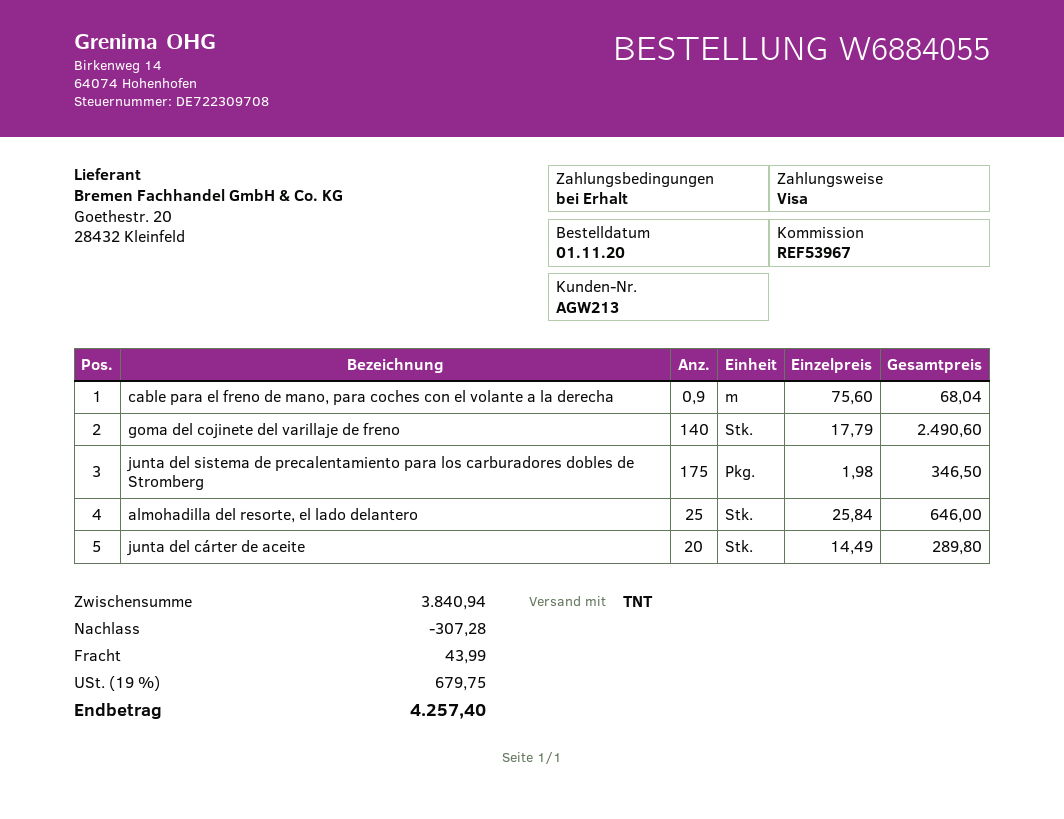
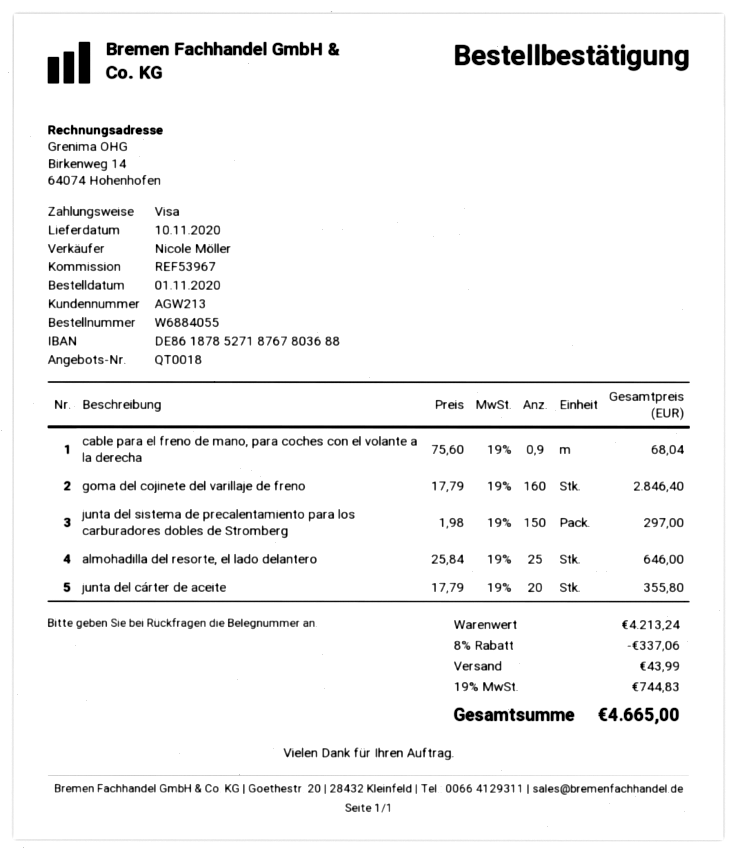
goma del cojinete del varillaje de freno: 140 x 17.79 = 2490.60 -> 160 x 17.79 = 2846.40
junta del sistema de precalentamiento para los carburadores dobles de Stromberg: 175 x 1.98 = 346.50 -> 150 x 1.98 = 297.00
junta del cárter de aceite: 20 x 14.49 = 289.80 -> 20 x 17.79 = 355.80
subtotal: 3840.94 -> 4213.24
discount: 307.28 -> 337.06
tax: 19% = 679.75 -> 19% = 744.83
total: 4257.40 -> 4665.00

